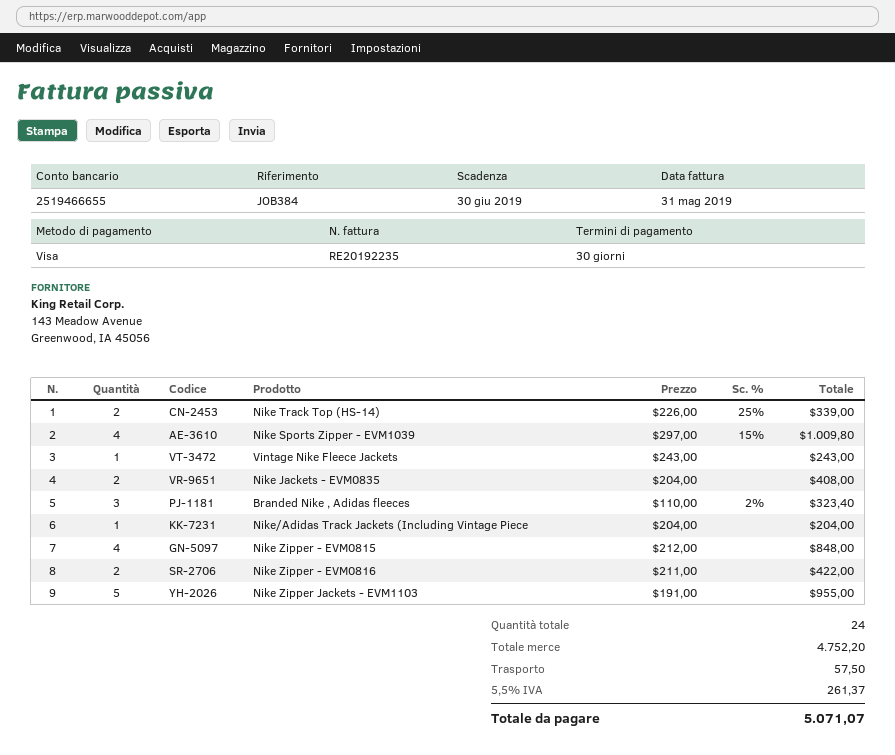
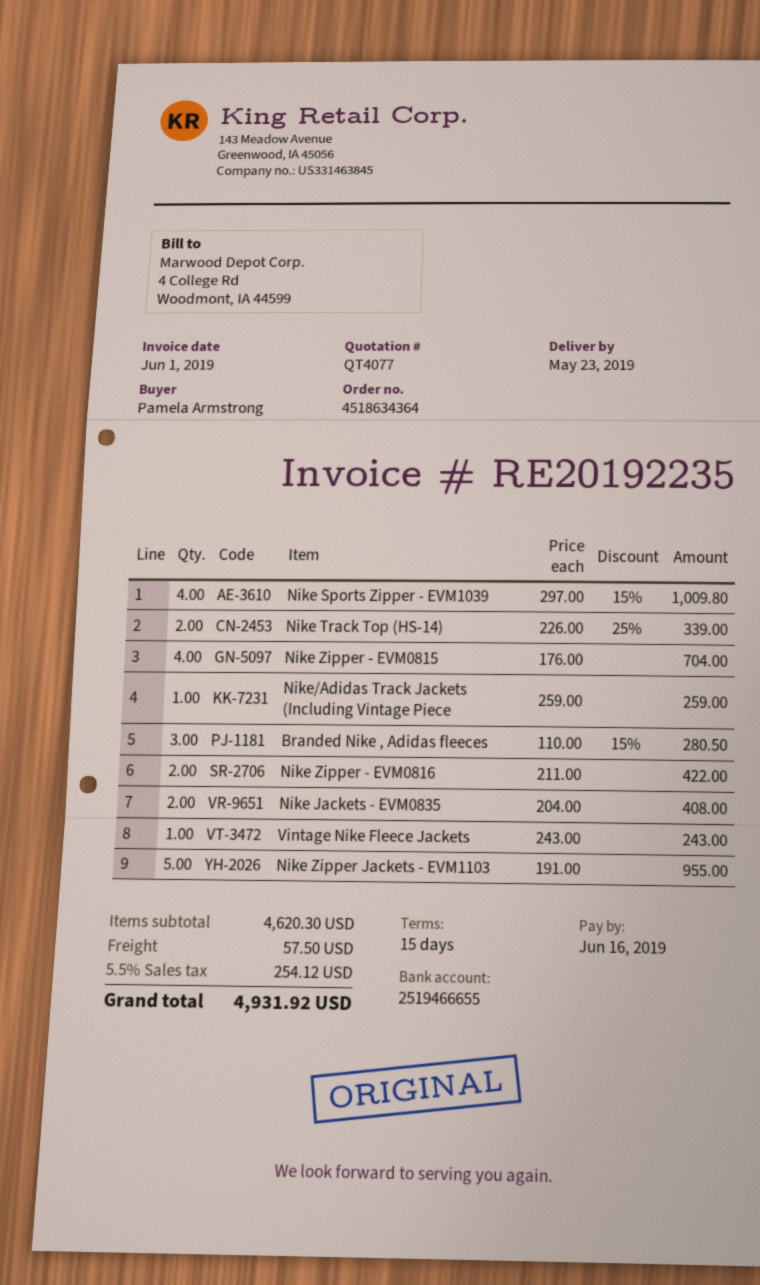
invoice date: 2019-05-31 -> 2019-06-01
payment terms: 30 days -> 15 days
due date: 2019-06-30 -> 2019-06-16
Branded Nike , Adidas fleeces: 3 x 110.00 - 2% = 323.40 -> 3 x 110.00 - 15% = 280.50
Nike/Adidas Track Jackets (Including Vintage Piece: 1 x 204.00 = 204.00 -> 1 x 259.00 = 259.00
Nike Zipper - EVM0815: 4 x 212.00 = 848.00 -> 4 x 176.00 = 704.00
subtotal: 4752.20 -> 4620.30
tax: 5.5% = 261.37 -> 5.5% = 254.12
total: 5071.07 -> 4931.92

